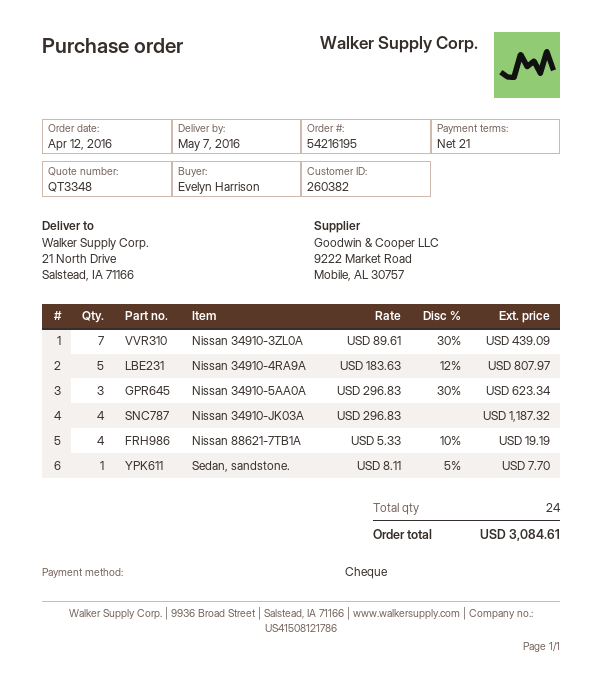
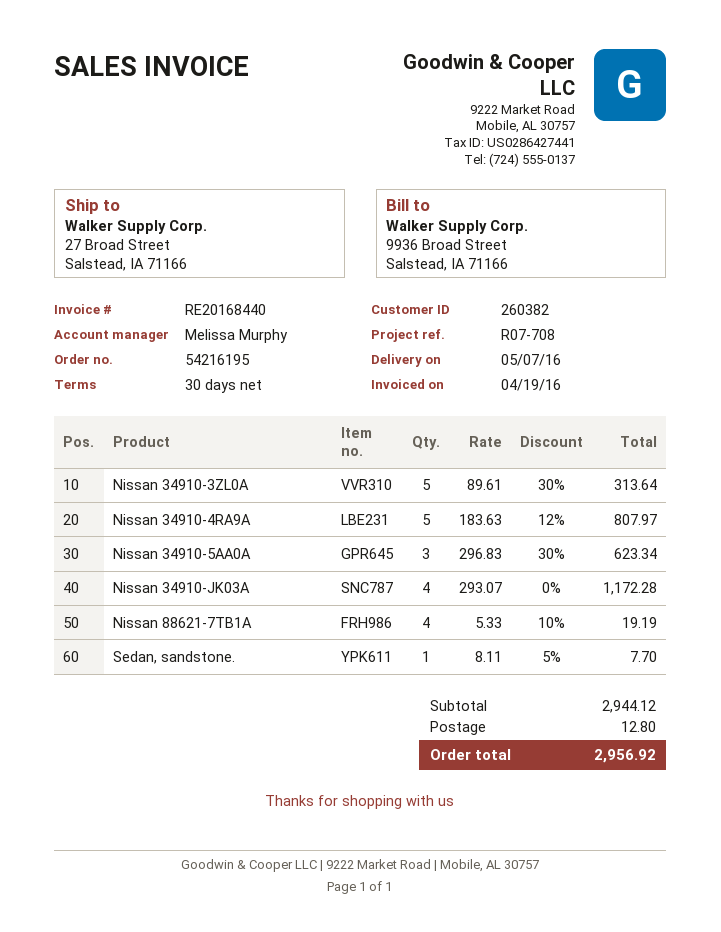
payment terms: 21 days -> 30 days
ship to: 21 North Drive, Salstead, IA 71166 -> 27 Broad Street, Salstead, IA 71166
Nissan 34910-3ZL0A: 7 x 89.61 - 30% = 439.09 -> 5 x 89.61 - 30% = 313.64
Nissan 34910-JK03A: 4 x 296.83 = 1187.32 -> 4 x 293.07 = 1172.28
shipping: none -> 12.80
total: 3084.61 -> 2956.92

